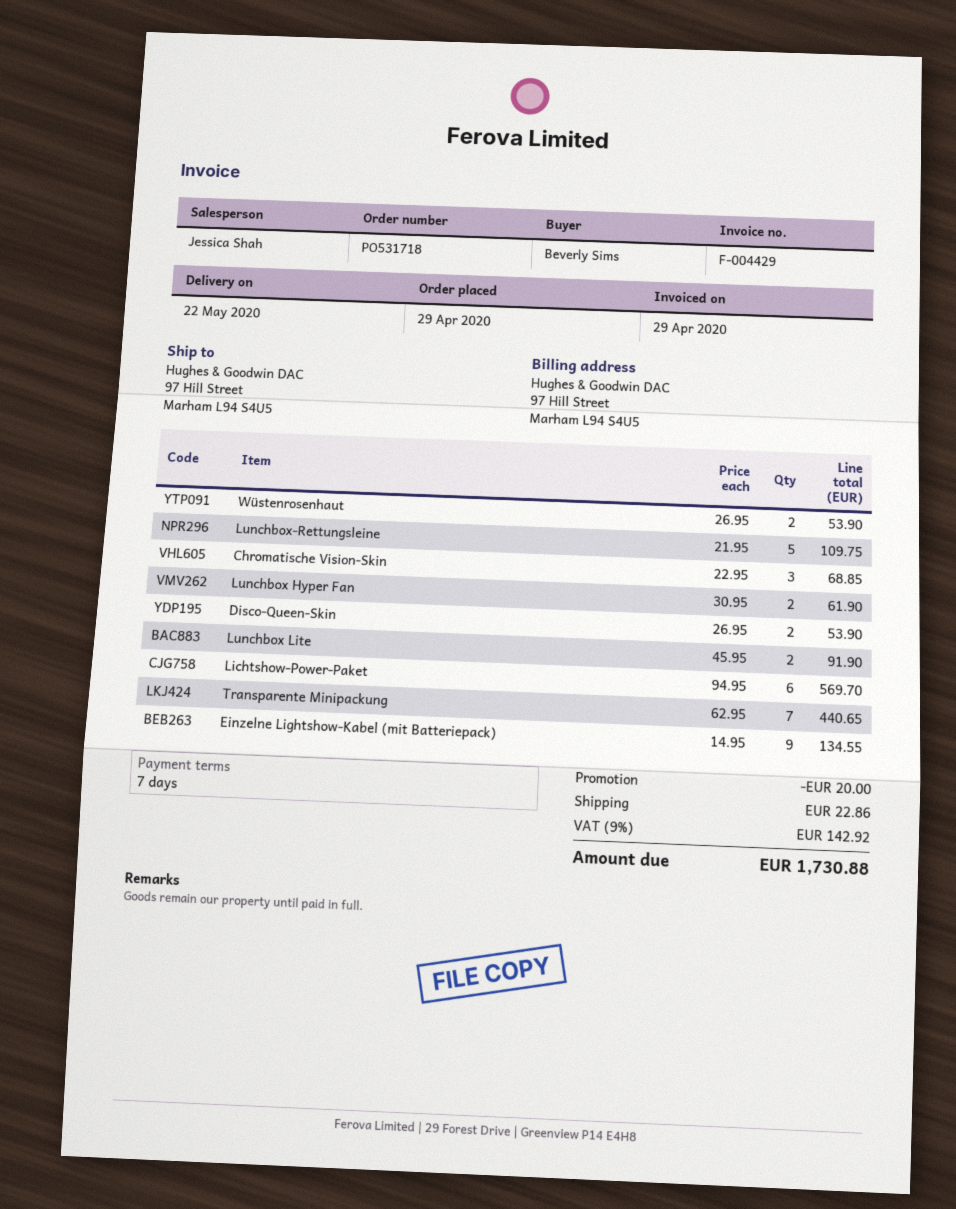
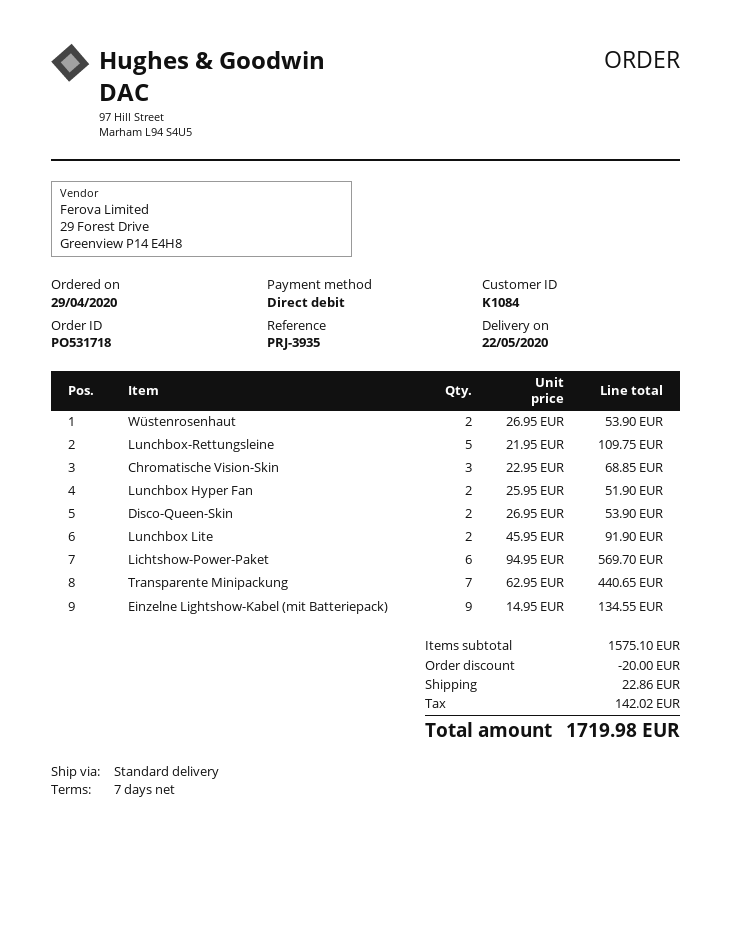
Lunchbox Hyper Fan: 2 x 30.95 = 61.90 -> 2 x 25.95 = 51.90
tax: 142.92 -> 142.02
total: 1730.88 -> 1719.98

